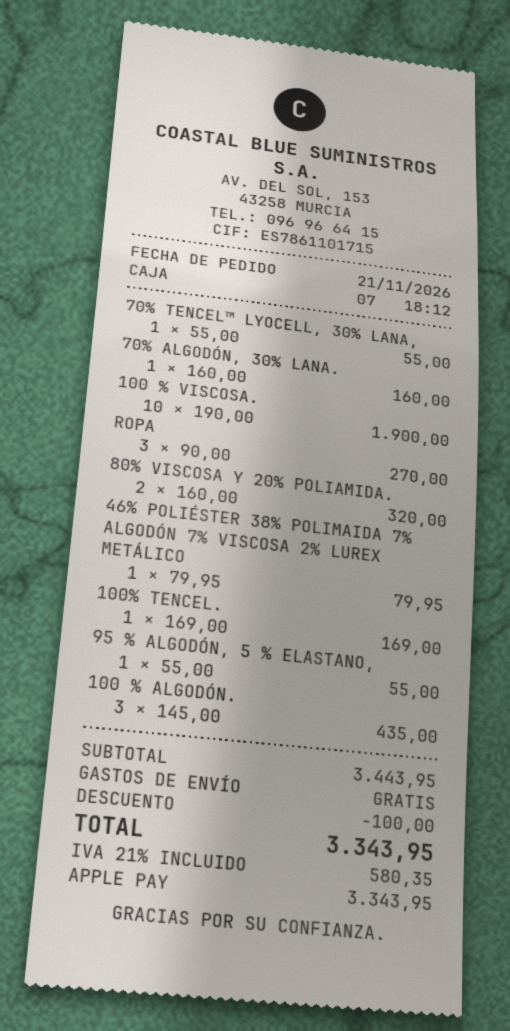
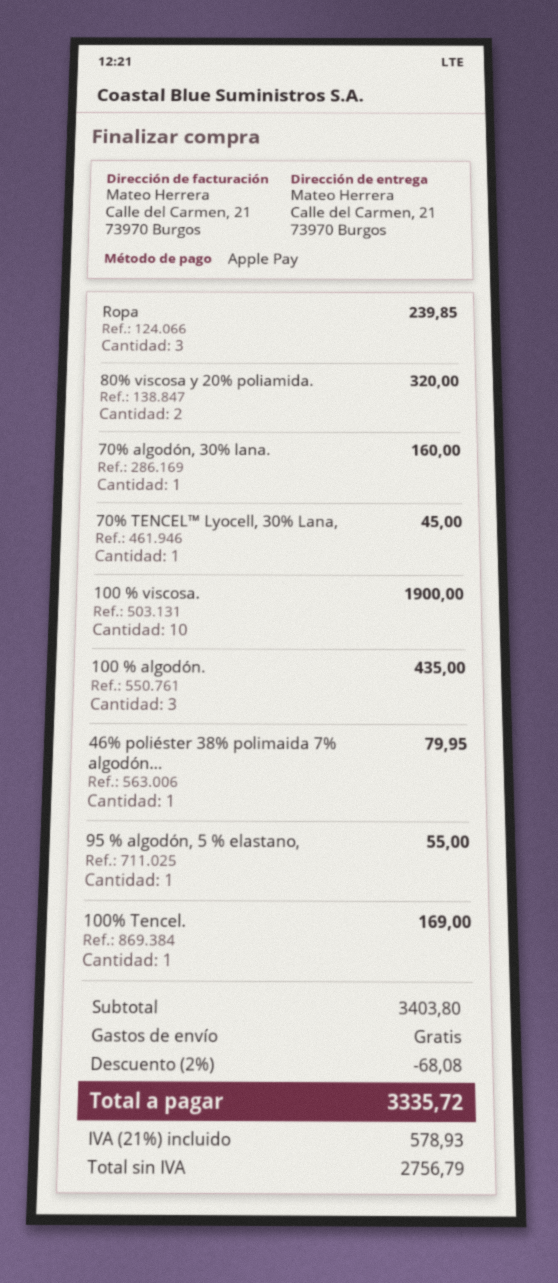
70% TENCEL™ LYOCELL, 30% LANA,: 1 for 55.00 -> 1 for 45.00
ROPA: 3 for 270.00 -> 3 for 239.85
subtotal: 3443.95 -> 3403.80
discount: 100.00 -> 68.08
tax: 21% = 580.35 -> 21% = 578.93
total: 3343.95 -> 3335.72

